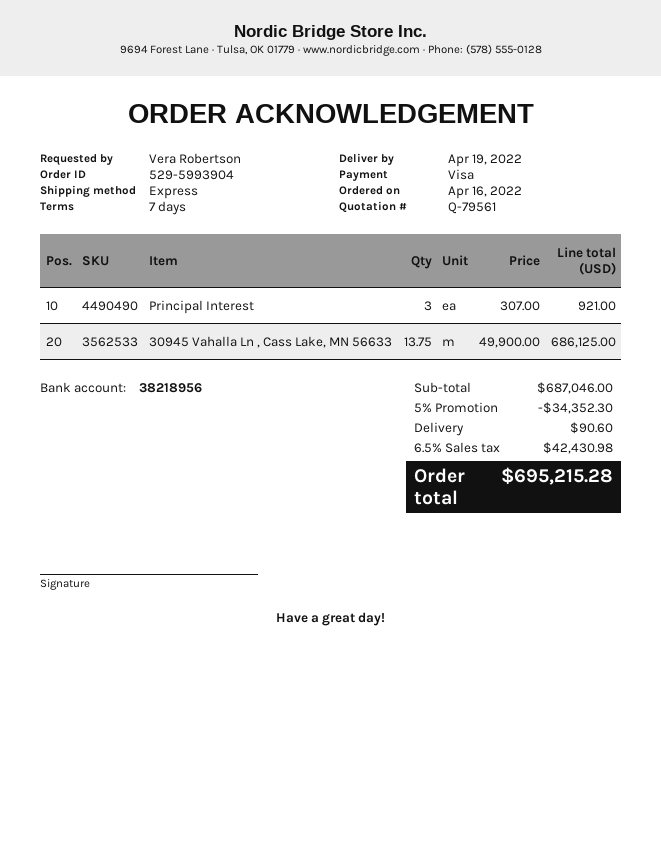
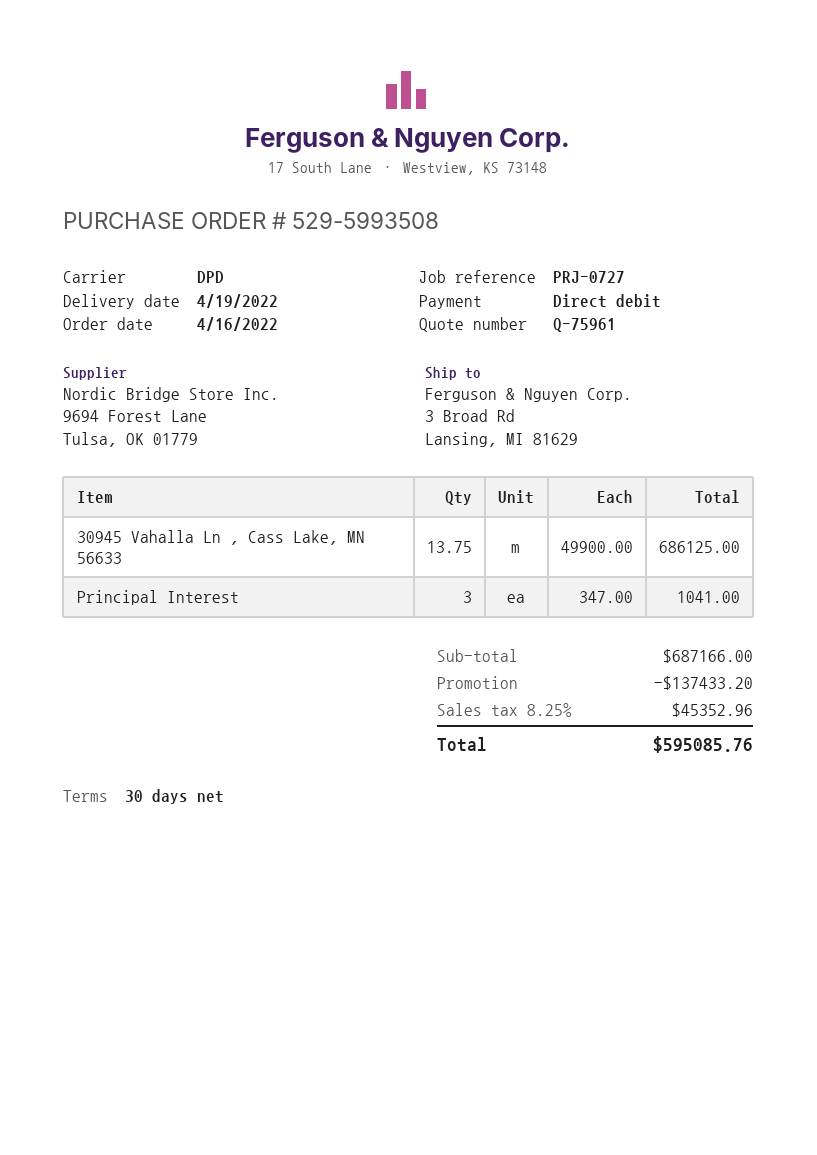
quote number: Q-79561 -> Q-75961
order number: 529-5993904 -> 529-5993508
payment terms: 7 days -> 30 days
payment method: Visa -> direct debit
shipping method: express -> DPD
Principal Interest: 3 x 307.00 = 921.00 -> 3 x 347.00 = 1041.00
subtotal: 687046.00 -> 687166.00
discount: 34352.30 -> 137433.20
shipping: 90.60 -> none
tax: 6.5% = 42430.98 -> 8.25% = 45352.96
total: 695215.28 -> 595085.76

